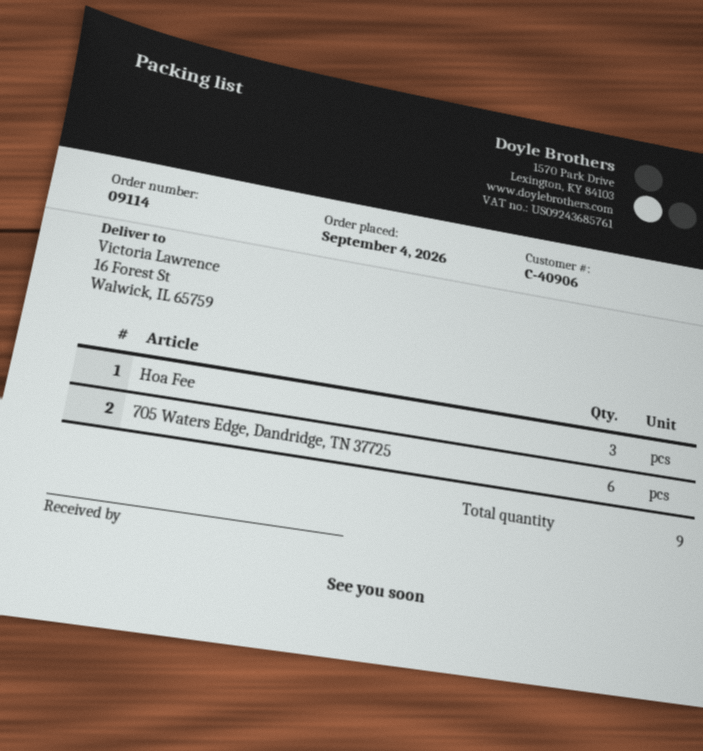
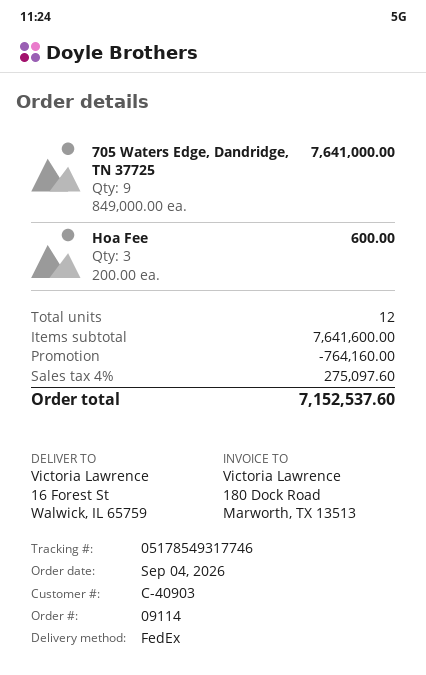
customer number: C-40906 -> C-40903
705 Waters Edge, Dandridge, TN 37725: 6 -> 9
total quantity: 9 -> 12

